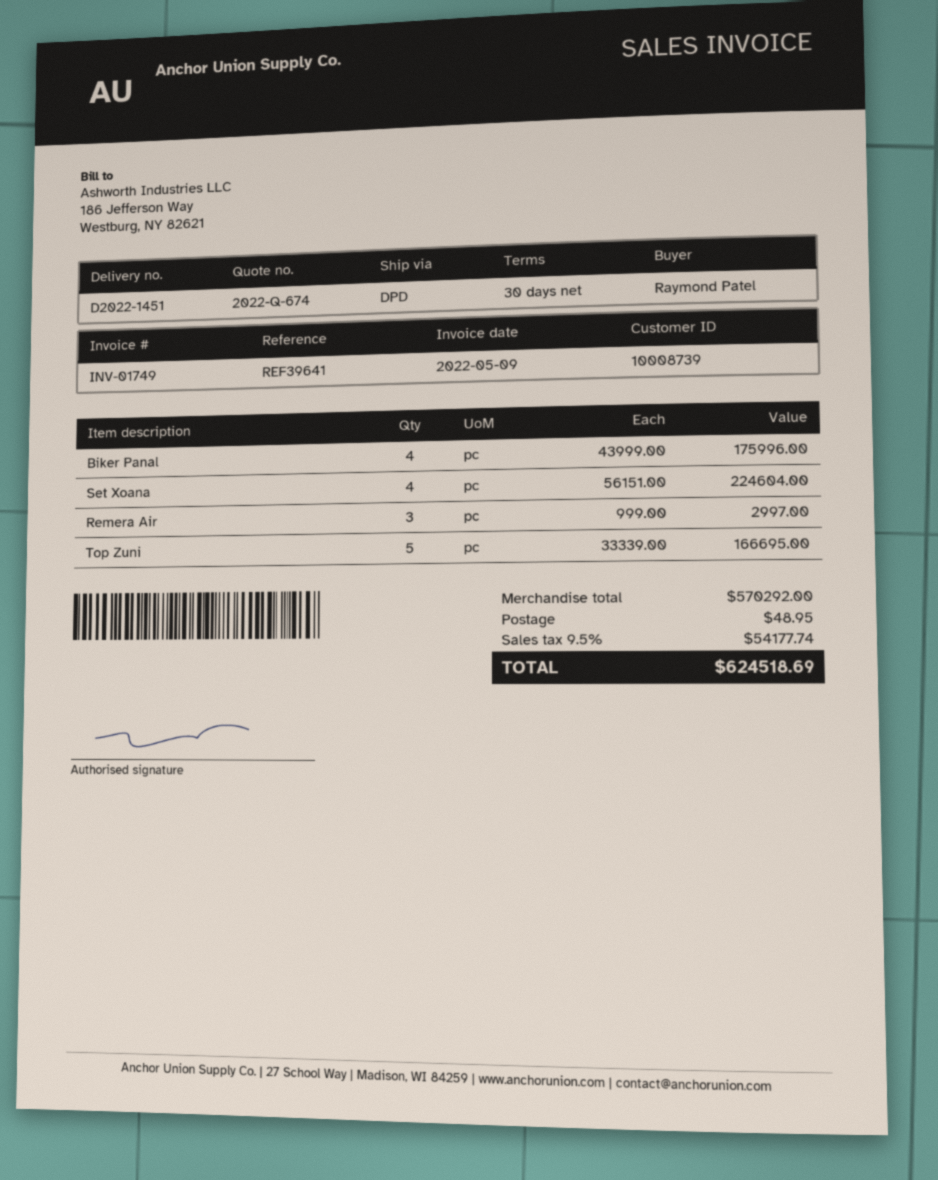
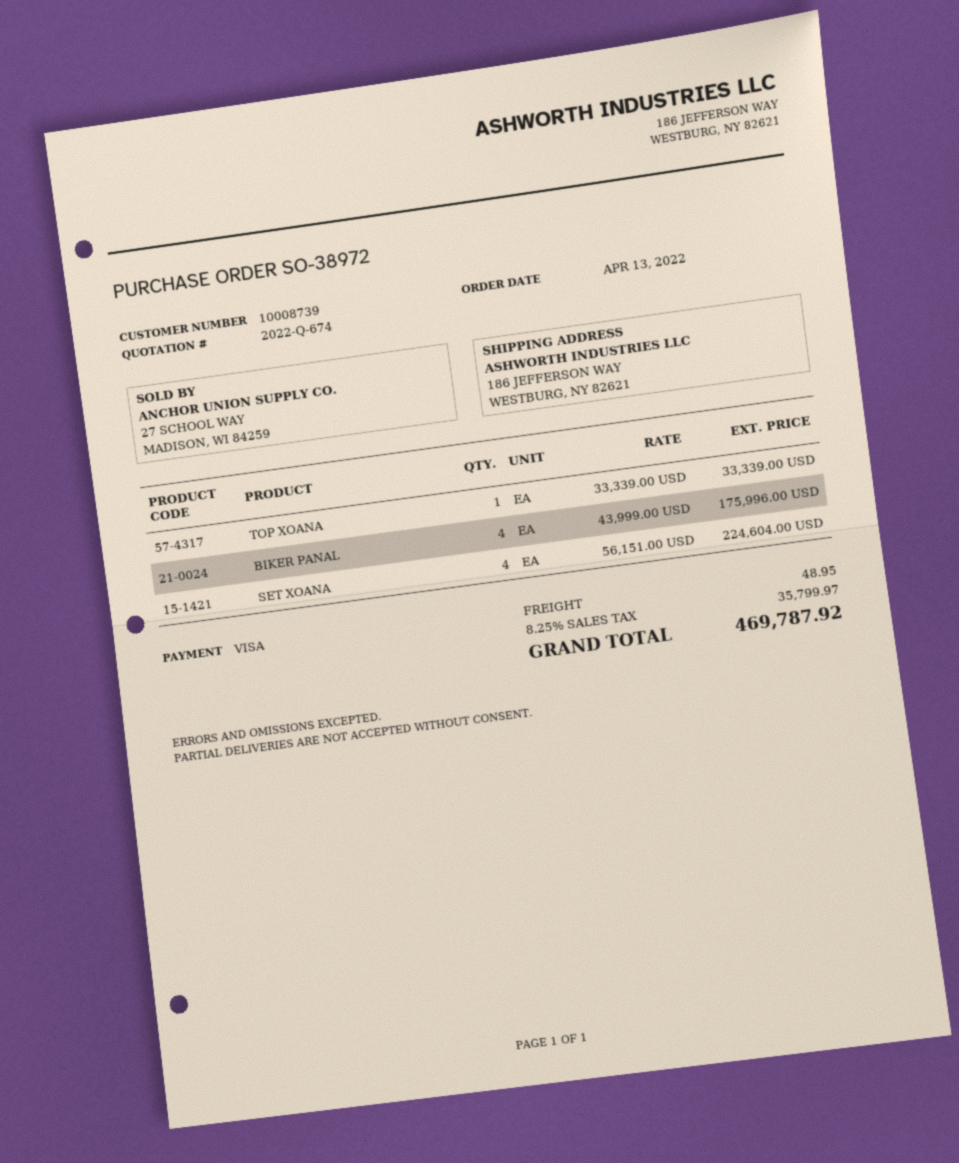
Remera Air: 3 x 999.00 = 2997.00 -> none
Top Zuni: 5 x 33339.00 = 166695.00 -> none
TOP XOANA: none -> 1 x 33339.00 = 33339.00
tax: 9.5% = 54177.74 -> 8.25% = 35799.97
total: 624518.69 -> 469787.92

